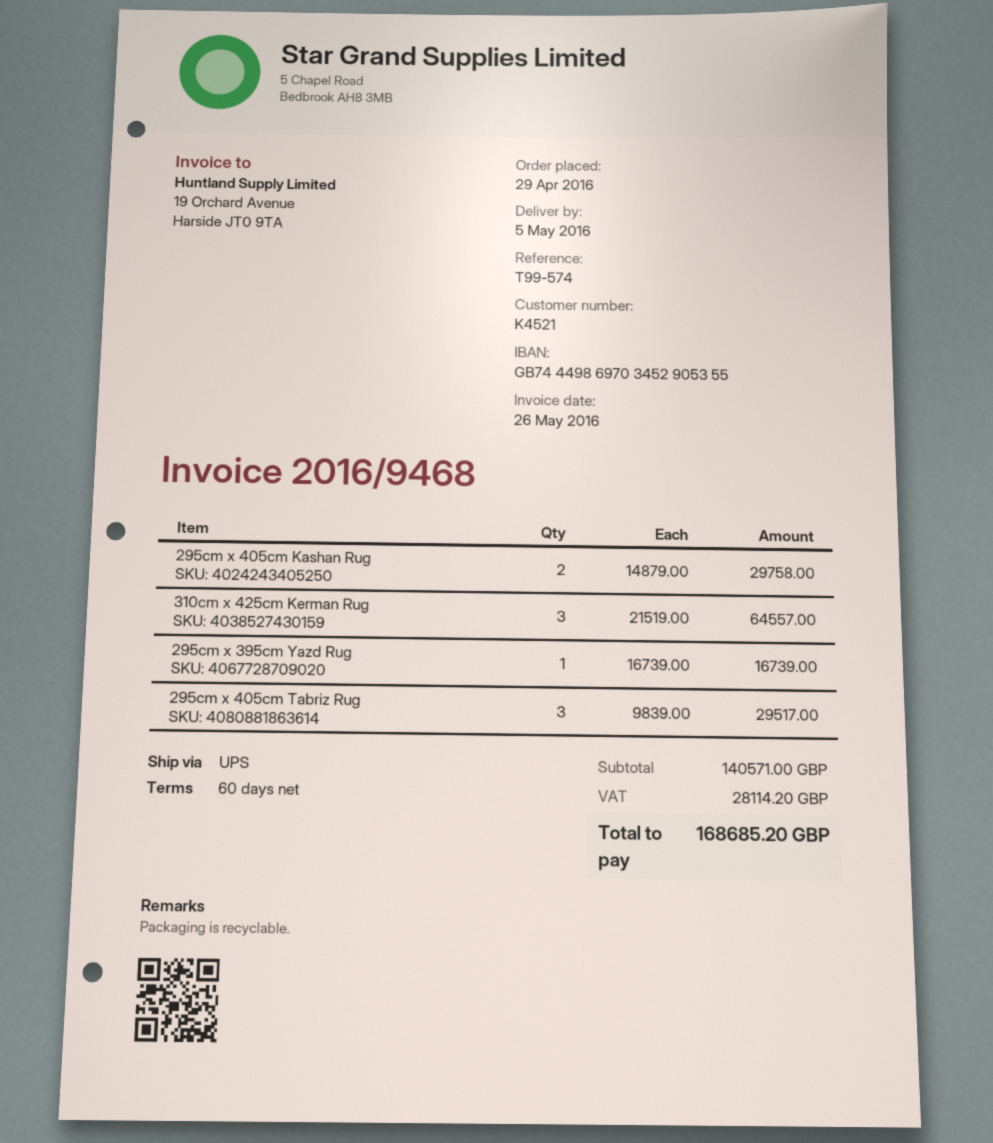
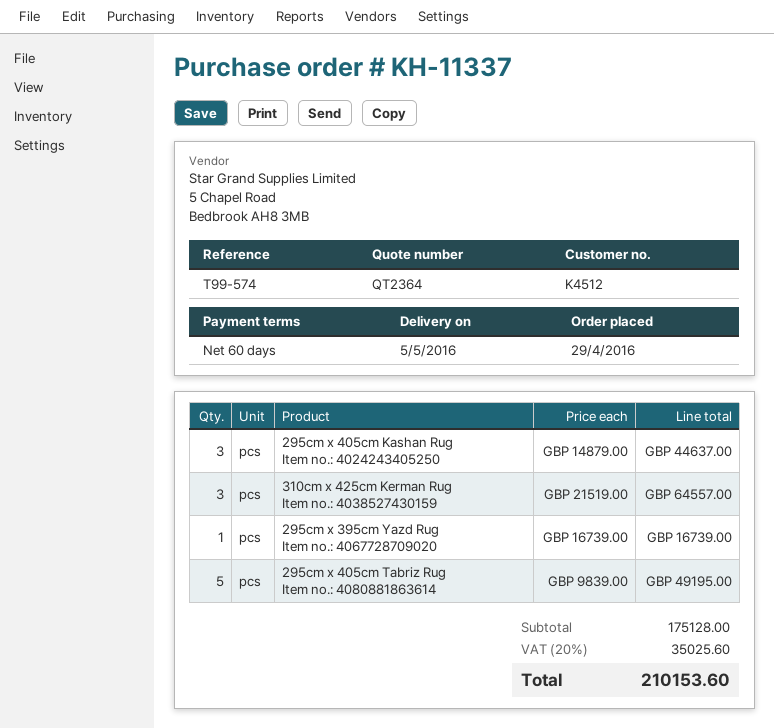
customer number: K4521 -> K4512
295cm x 405cm Kashan Rug: 2 x 14879.00 = 29758.00 -> 3 x 14879.00 = 44637.00
295cm x 405cm Tabriz Rug: 3 x 9839.00 = 29517.00 -> 5 x 9839.00 = 49195.00
subtotal: 140571.00 -> 175128.00
tax: 28114.20 -> 35025.60
total: 168685.20 -> 210153.60

